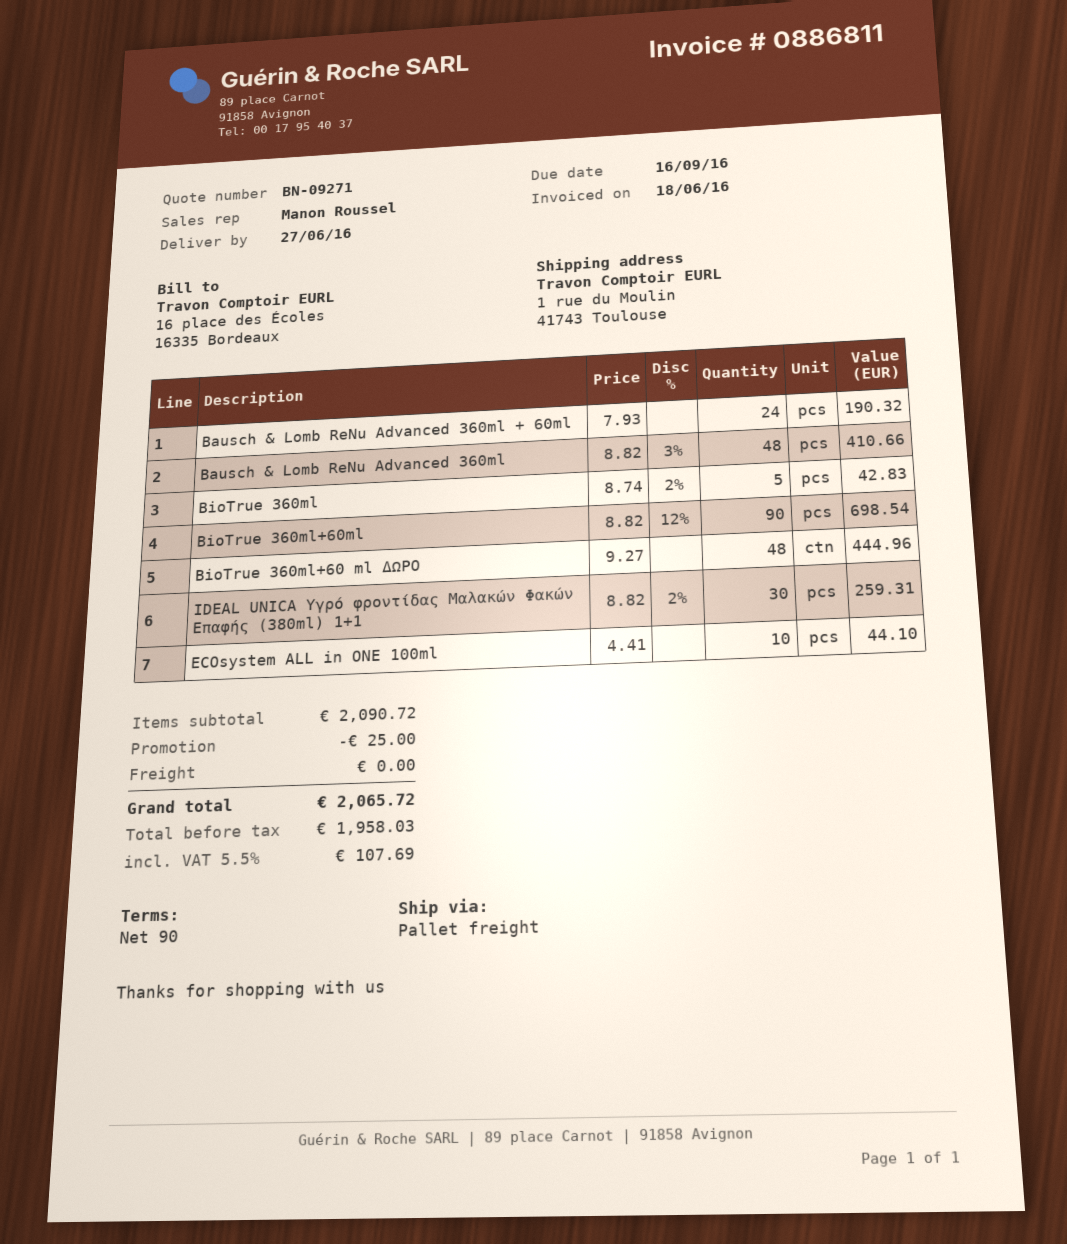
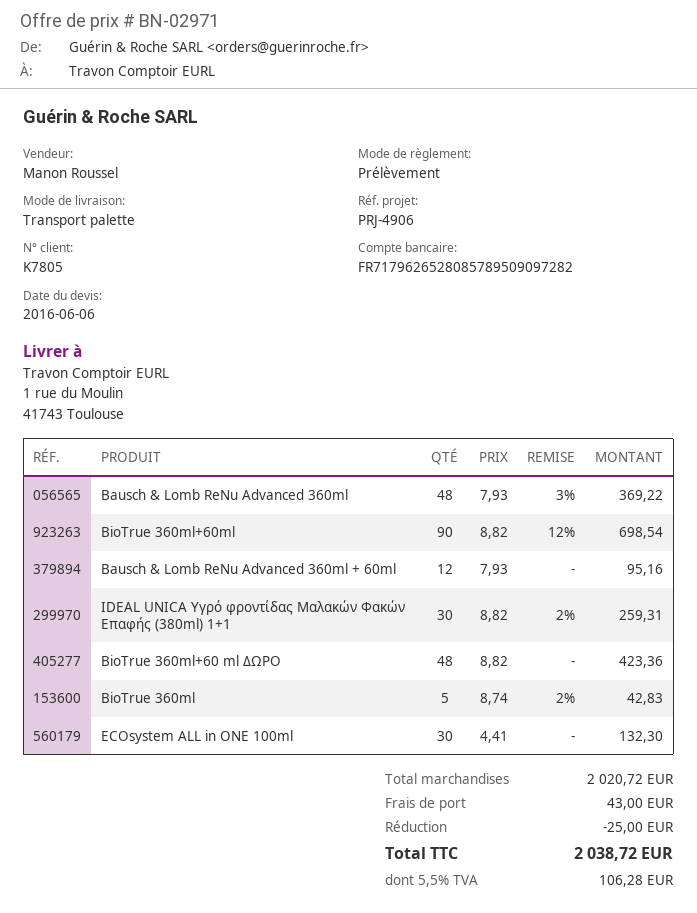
quote number: BN-09271 -> BN-02971
Bausch & Lomb ReNu Advanced 360ml + 60ml: 24 x 7.93 = 190.32 -> 12 x 7.93 = 95.16
Bausch & Lomb ReNu Advanced 360ml: 48 x 8.82 - 3% = 410.66 -> 48 x 7.93 - 3% = 369.22
BioTrue 360ml+60 ml ΔΩΡΟ: 48 x 9.27 = 444.96 -> 48 x 8.82 = 423.36
ECOsystem ALL in ONE 100ml: 10 x 4.41 = 44.10 -> 30 x 4.41 = 132.30
subtotal: 2090.72 -> 2020.72
shipping: 0.00 -> 43.00
tax: 5.5% = 107.69 -> 5.5% = 106.28
total: 2065.72 -> 2038.72

